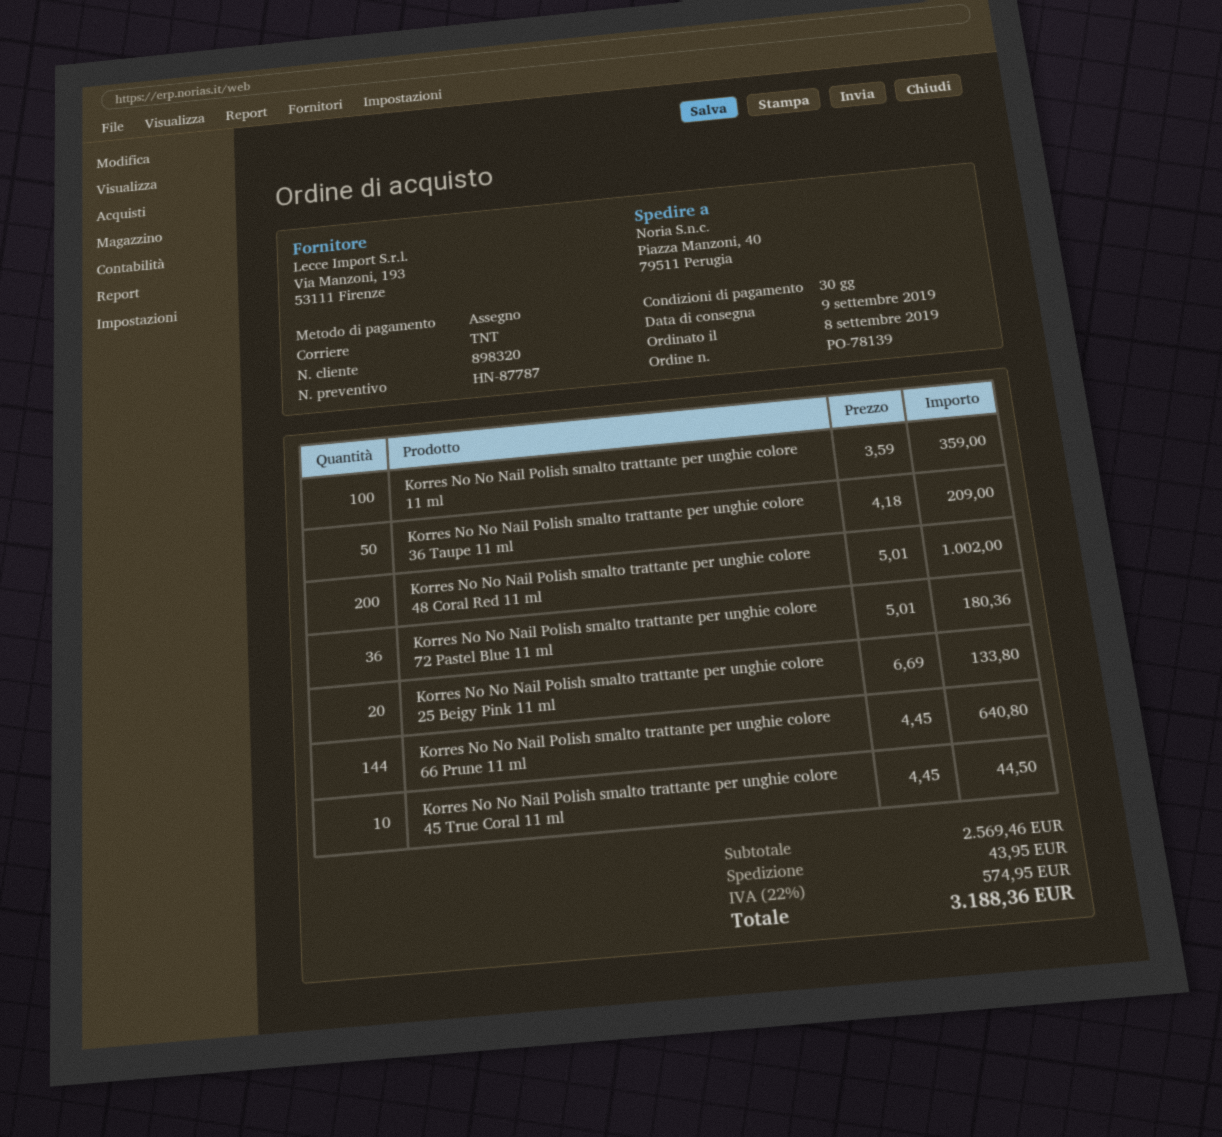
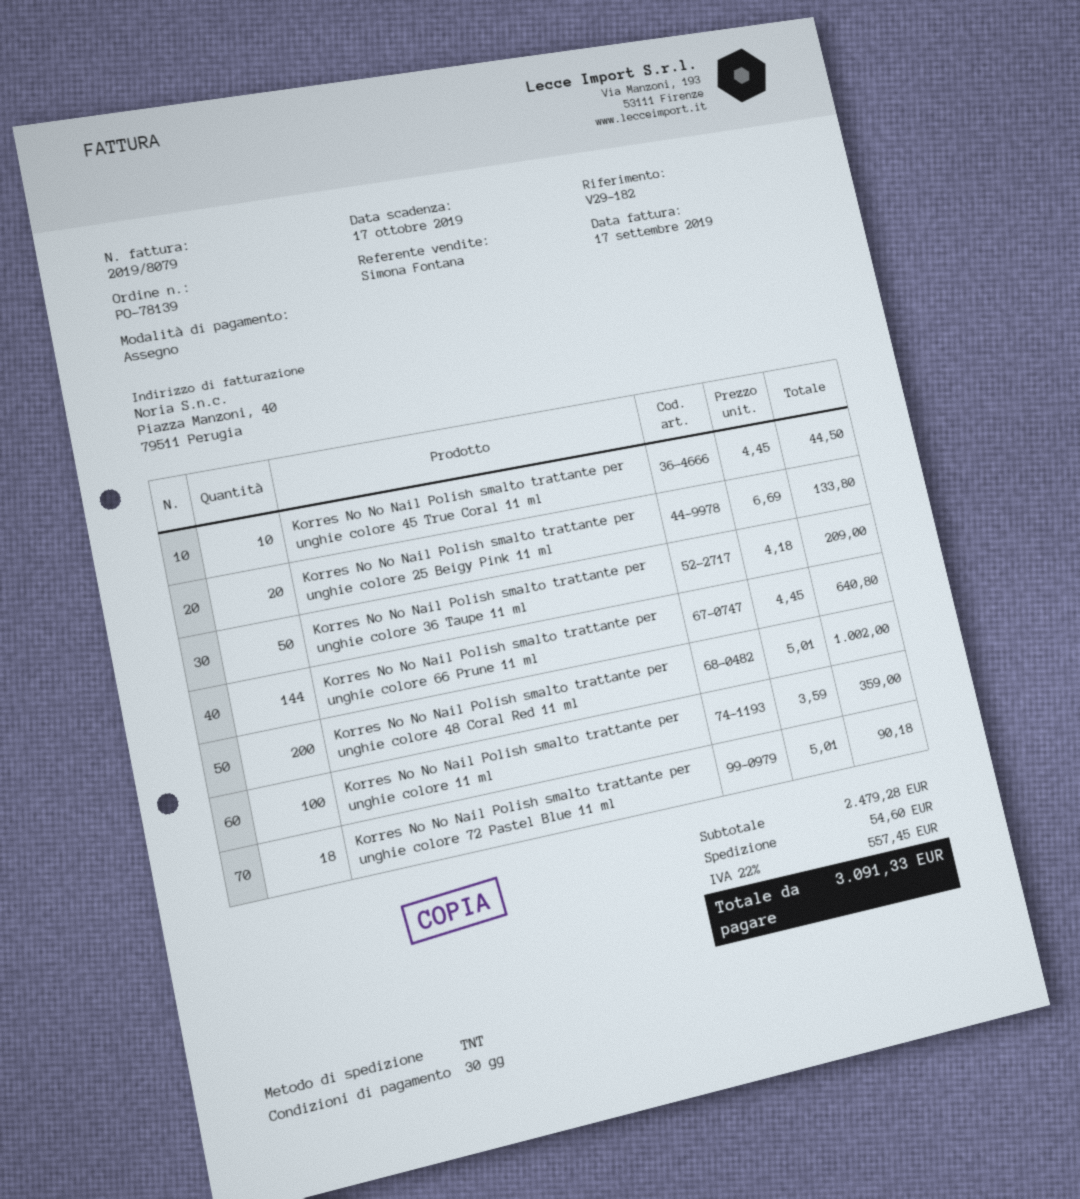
Korres No No Nail Polish smalto trattante per unghie colore 72 Pastel Blue 11 ml: 36 x 5.01 = 180.36 -> 18 x 5.01 = 90.18
subtotal: 2569.46 -> 2479.28
shipping: 43.95 -> 54.60
tax: 22% = 574.95 -> 22% = 557.45
total: 3188.36 -> 3091.33

